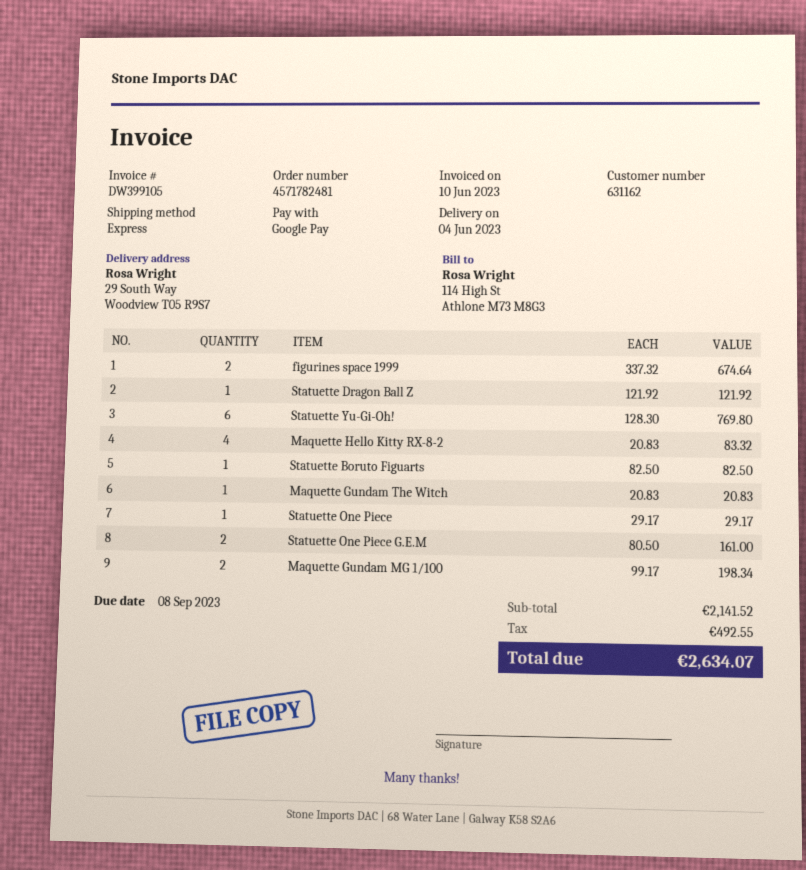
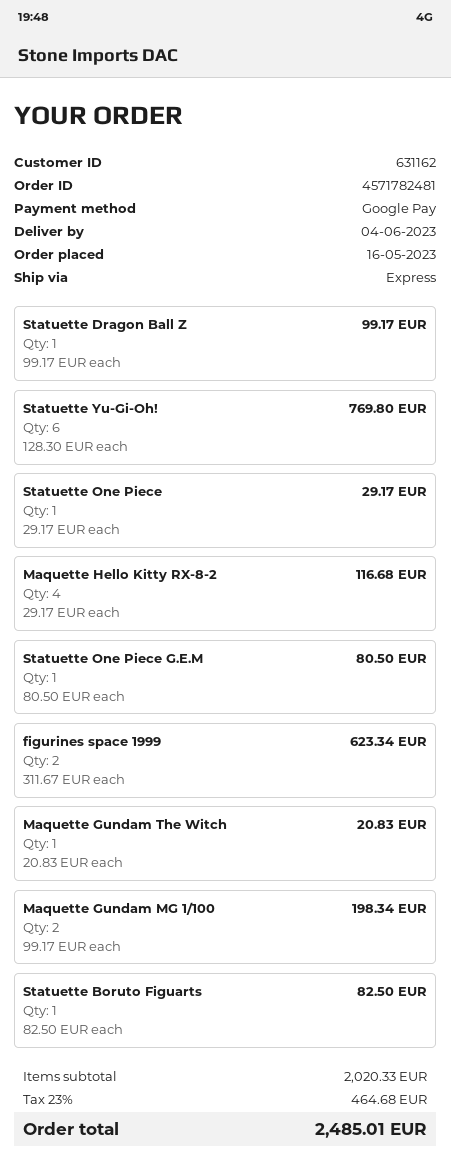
figurines space 1999: 2 x 337.32 = 674.64 -> 2 x 311.67 = 623.34
Statuette Dragon Ball Z: 1 x 121.92 = 121.92 -> 1 x 99.17 = 99.17
Maquette Hello Kitty RX-8-2: 4 x 20.83 = 83.32 -> 4 x 29.17 = 116.68
Statuette One Piece G.E.M: 2 x 80.50 = 161.00 -> 1 x 80.50 = 80.50
subtotal: 2141.52 -> 2020.33
tax: 492.55 -> 464.68
total: 2634.07 -> 2485.01

